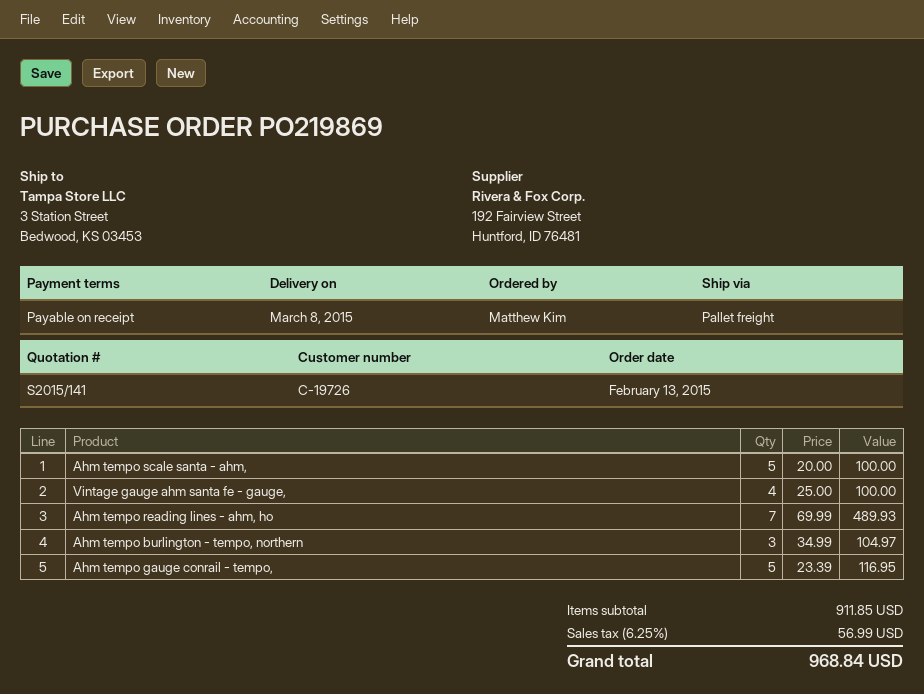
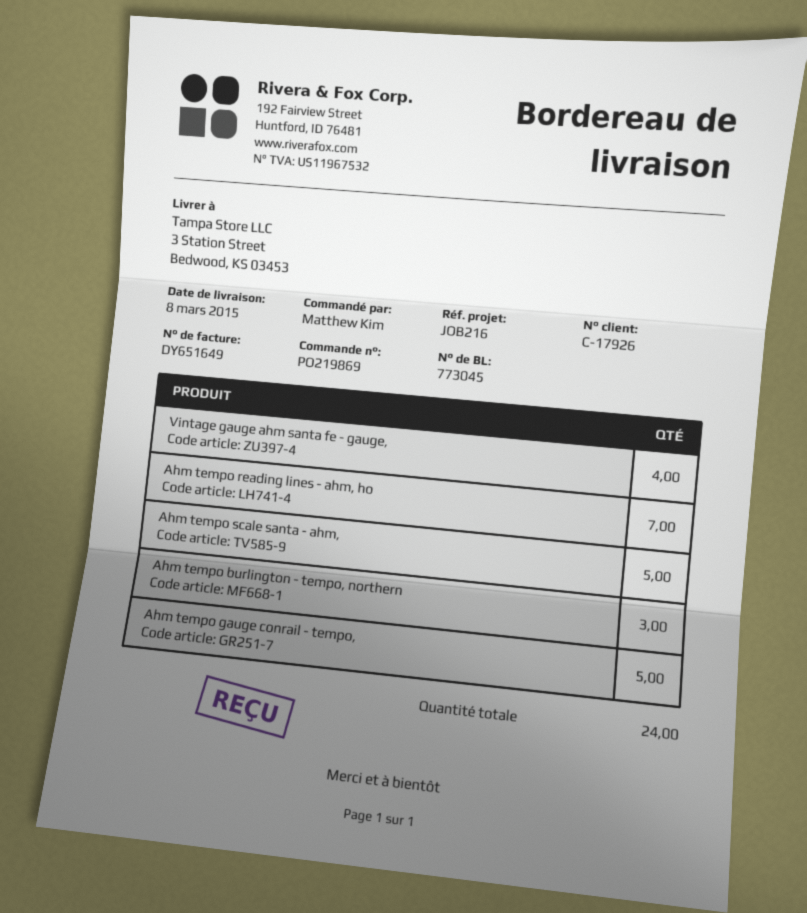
customer number: C-19726 -> C-17926

